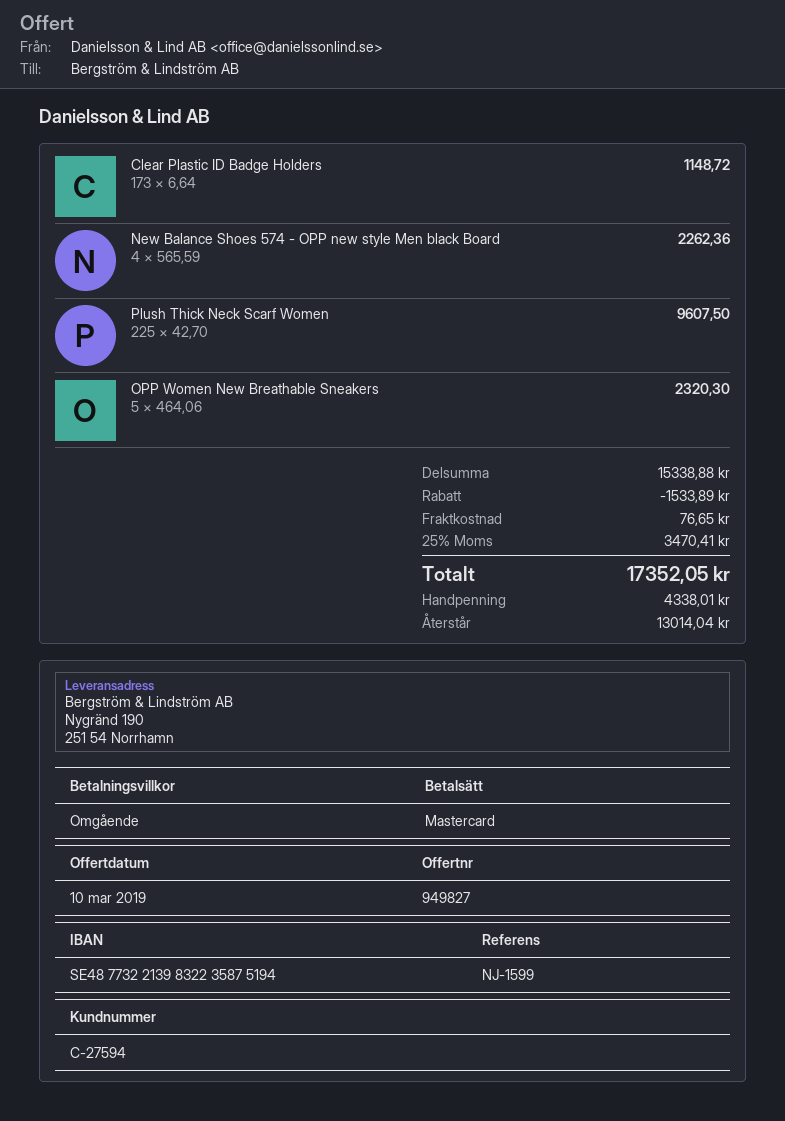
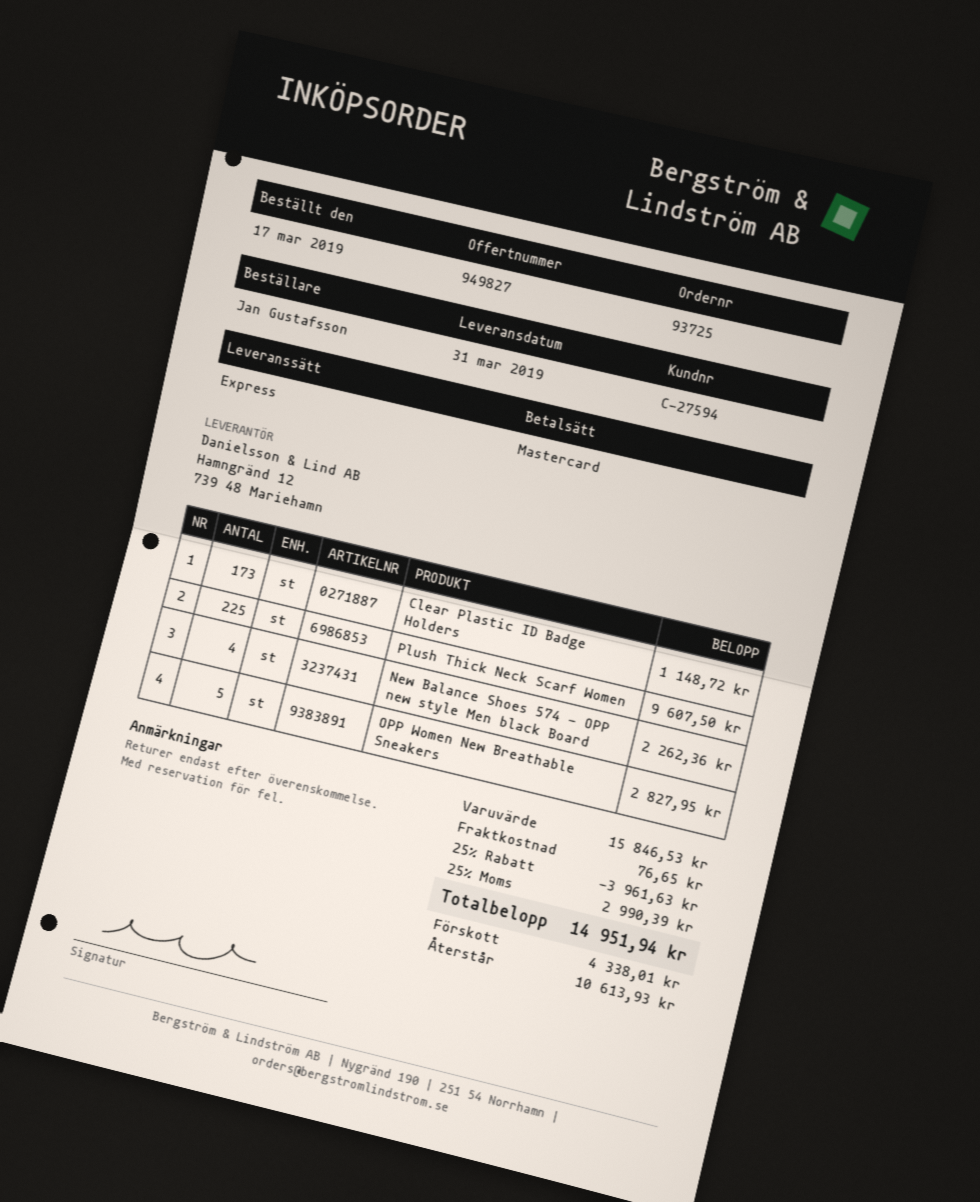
OPP Women New Breathable Sneakers: 5 for 2320.30 -> 5 for 2827.95
subtotal: 15338.88 -> 15846.53
discount: 1533.89 -> 3961.63
tax: 25% = 3470.41 -> 25% = 2990.39
total: 17352.05 -> 14951.94
balance: 13014.04 -> 10613.93

